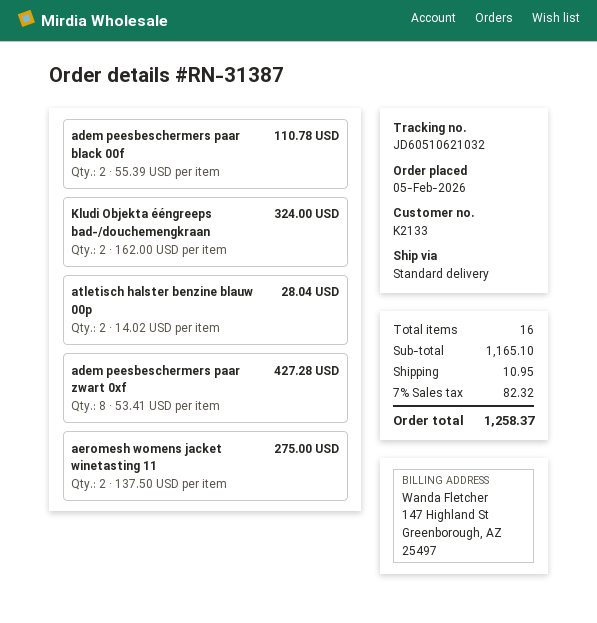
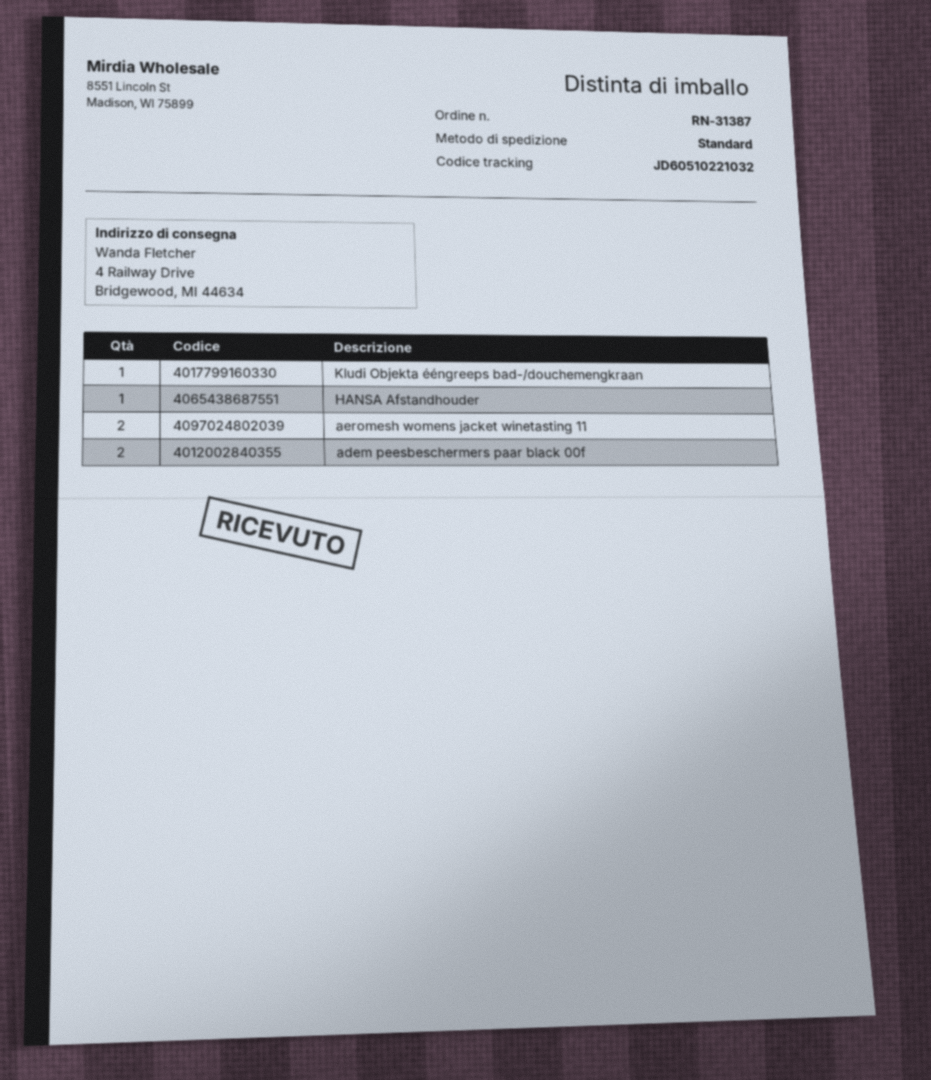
tracking number: JD60510621032 -> JD60510221032
Kludi Objekta ééngreeps bad-/douchemengkraan: 2 -> 1
atletisch halster benzine blauw 00p: 2 -> none
adem peesbeschermers paar zwart 0xf: 8 -> none
HANSA Afstandhouder: none -> 1

